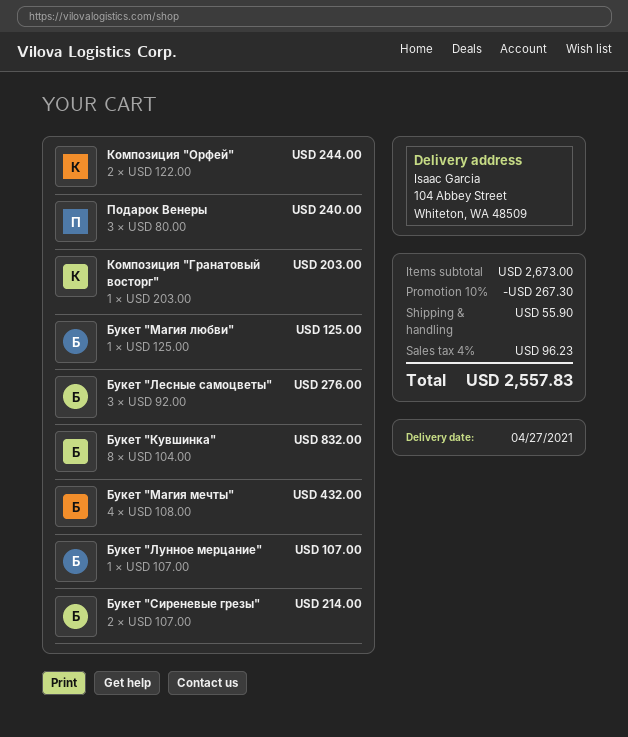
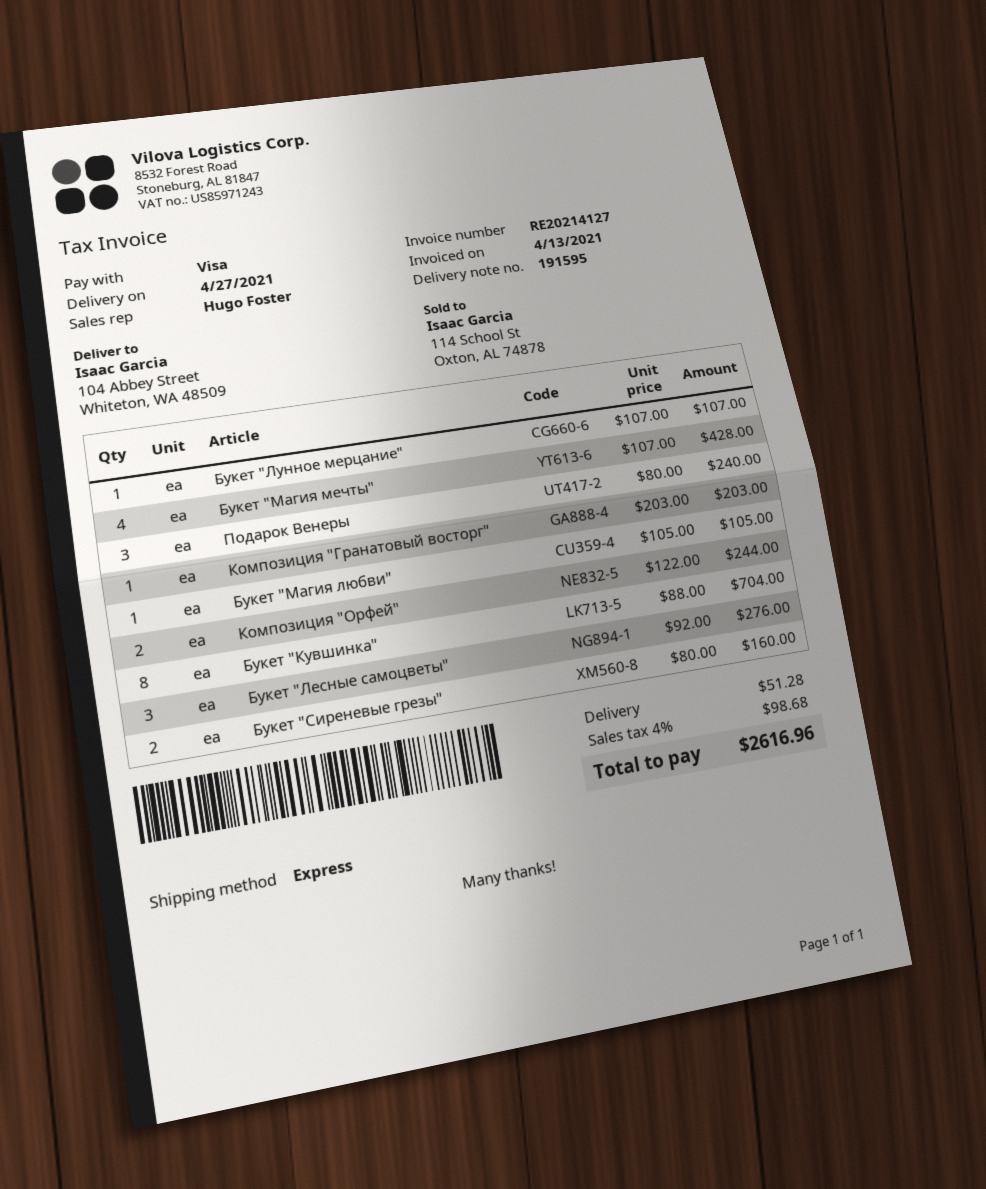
Букет "Магия любви": 1 x 125.00 = 125.00 -> 1 x 105.00 = 105.00
Букет "Кувшинка": 8 x 104.00 = 832.00 -> 8 x 88.00 = 704.00
Букет "Магия мечты": 4 x 108.00 = 432.00 -> 4 x 107.00 = 428.00
Букет "Сиреневые грезы": 2 x 107.00 = 214.00 -> 2 x 80.00 = 160.00
discount: 10% = 267.30 -> none
shipping: 55.90 -> 51.28
tax: 4% = 96.23 -> 4% = 98.68
total: 2557.83 -> 2616.96

